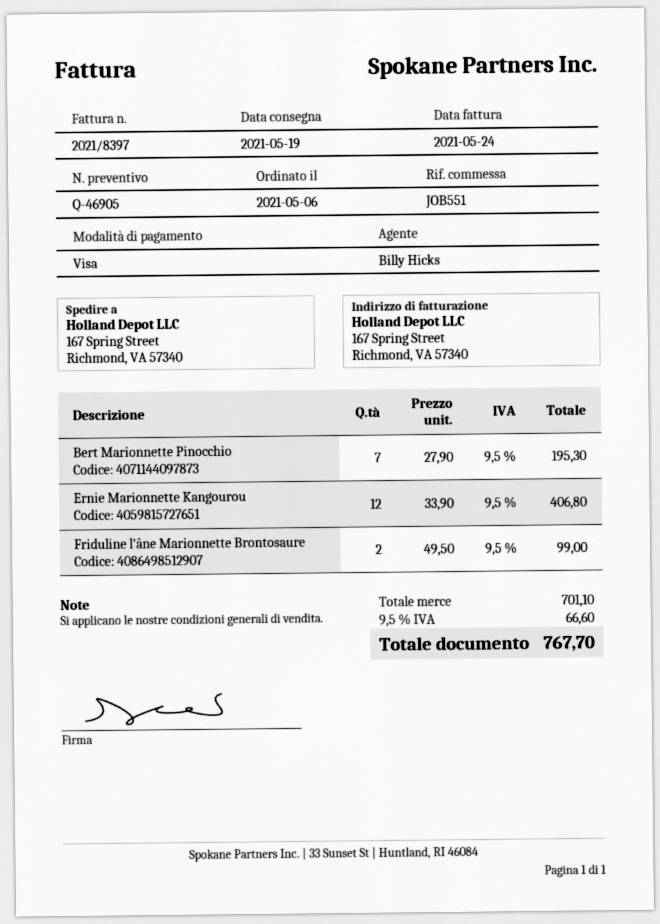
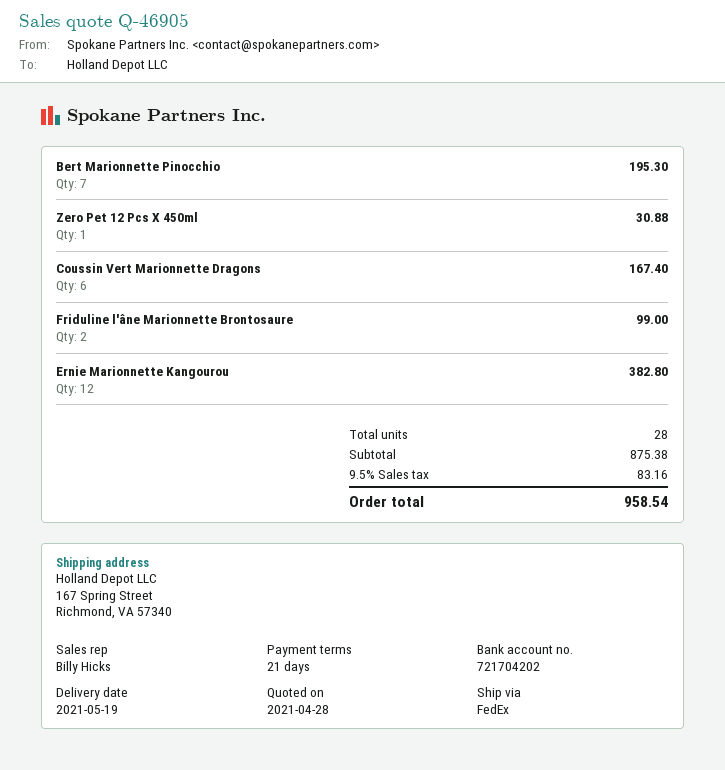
Ernie Marionnette Kangourou: 12 for 406.80 -> 12 for 382.80
Zero Pet 12 Pcs X 450ml: none -> 1 for 30.88
Coussin Vert Marionnette Dragons: none -> 6 for 167.40
subtotal: 701.10 -> 875.38
tax: 9.5% = 66.60 -> 9.5% = 83.16
total: 767.70 -> 958.54

